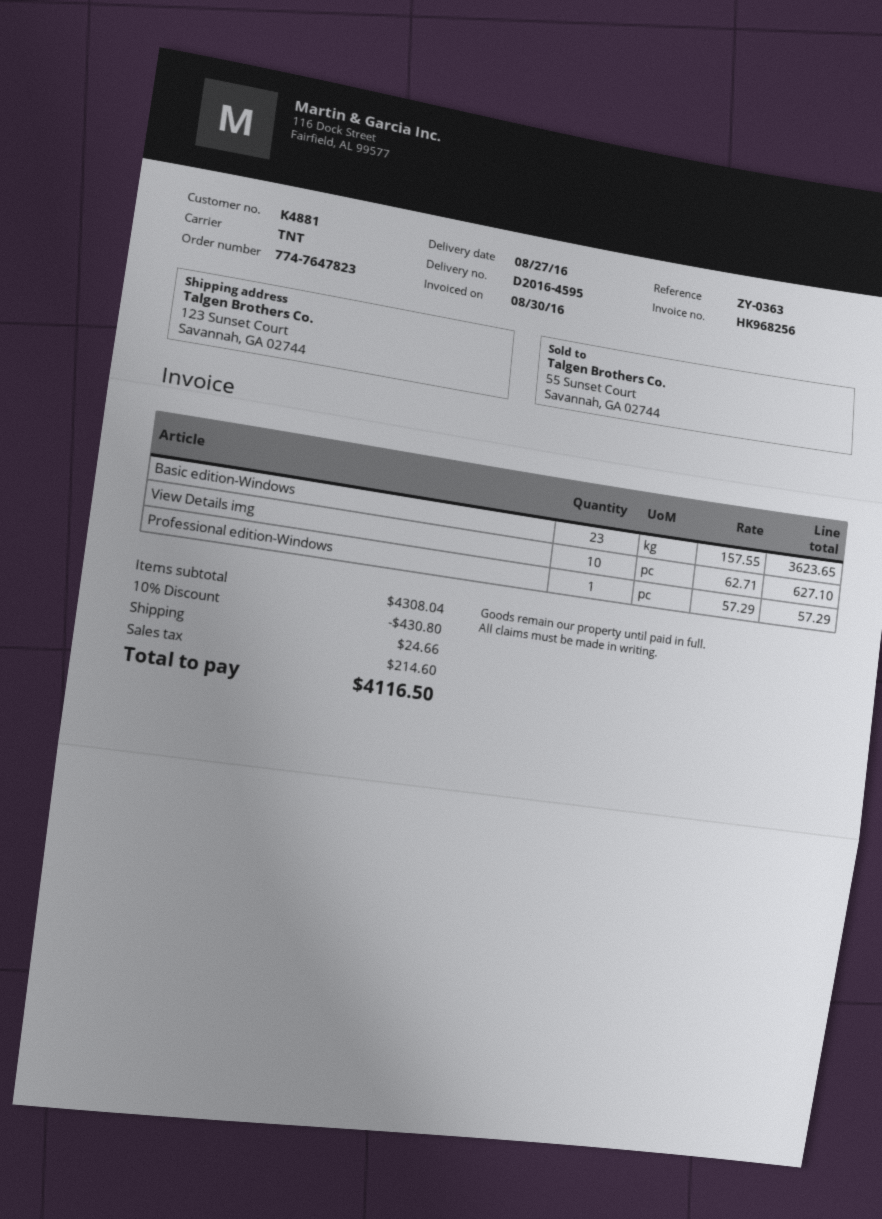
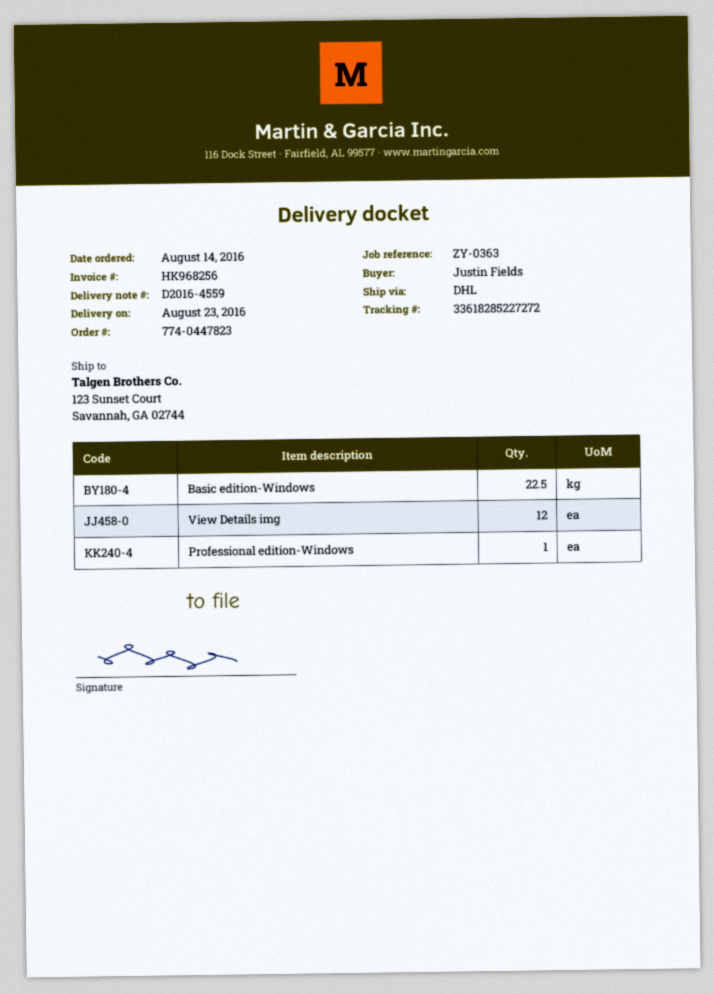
order number: 774-7647823 -> 774-0447823
delivery note number: D2016-4595 -> D2016-4559
delivery date: 2016-08-27 -> 2016-08-23
shipping method: TNT -> DHL
Basic edition-Windows: 23 -> 22.5
View Details img: 10 -> 12

